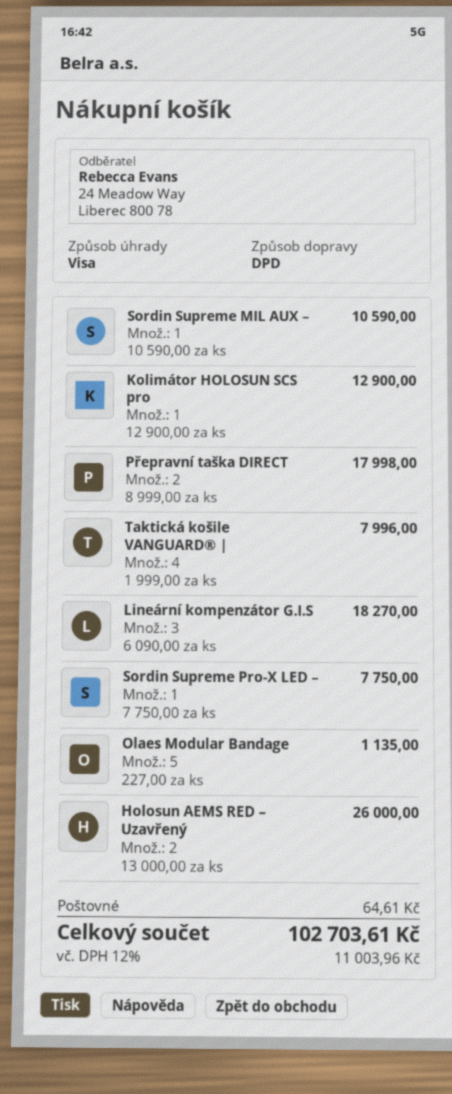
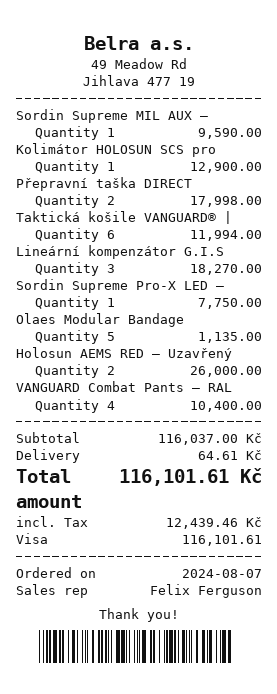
Sordin Supreme MIL AUX –: 1 for 10590.00 -> 1 for 9590.00
Taktická košile VANGUARD® |: 4 for 7996.00 -> 6 for 11994.00
VANGUARD Combat Pants – RAL: none -> 4 for 10400.00
tax: 11003.96 -> 12439.46
total: 102703.61 -> 116101.61

